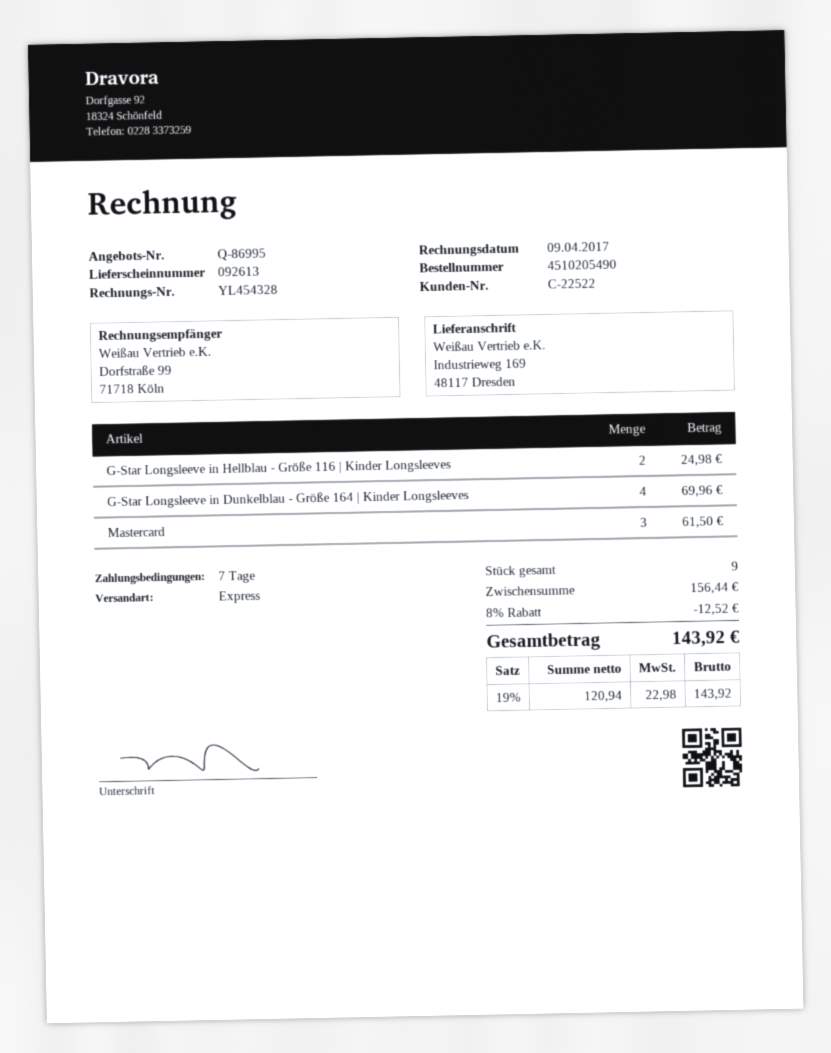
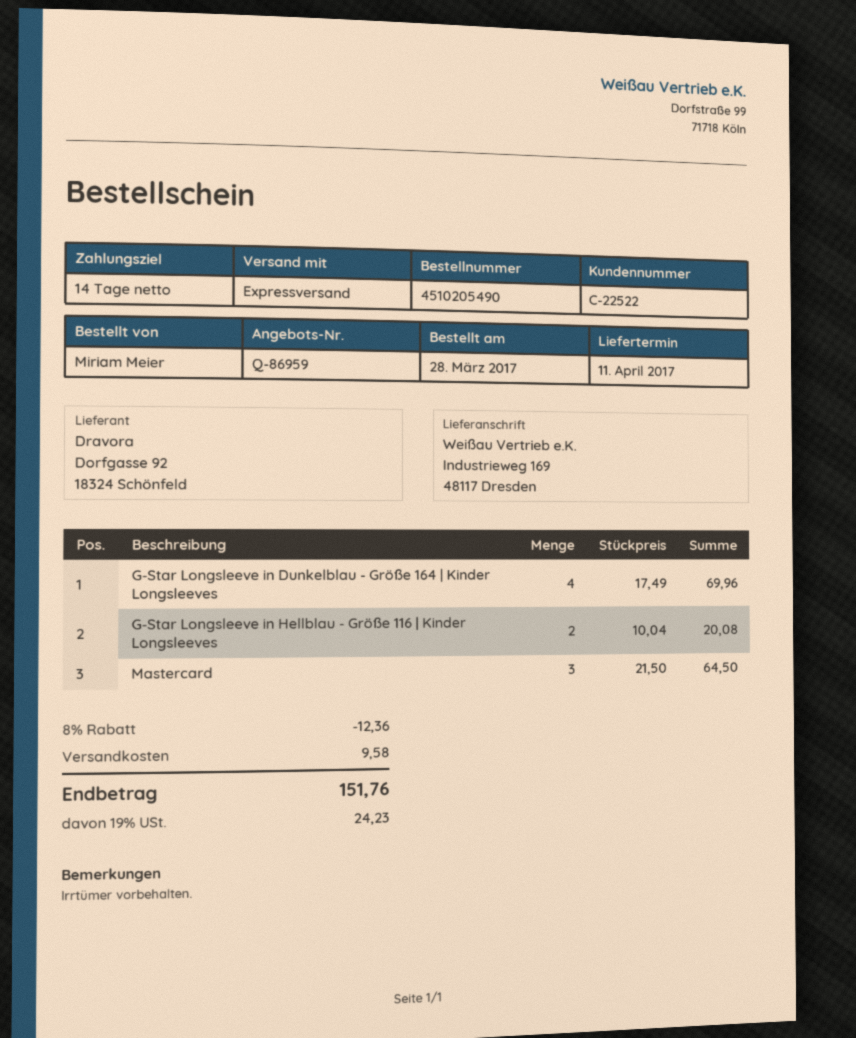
quote number: Q-86995 -> Q-86959
payment terms: 7 days -> 14 days
G-Star Longsleeve in Hellblau - Größe 116 | Kinder Longsleeves: 2 for 24.98 -> 2 for 20.08
Mastercard: 3 for 61.50 -> 3 for 64.50
discount: 8% = 12.52 -> 8% = 12.36
shipping: none -> 9.58
tax: 19% = 22.98 -> 19% = 24.23
total: 143.92 -> 151.76

